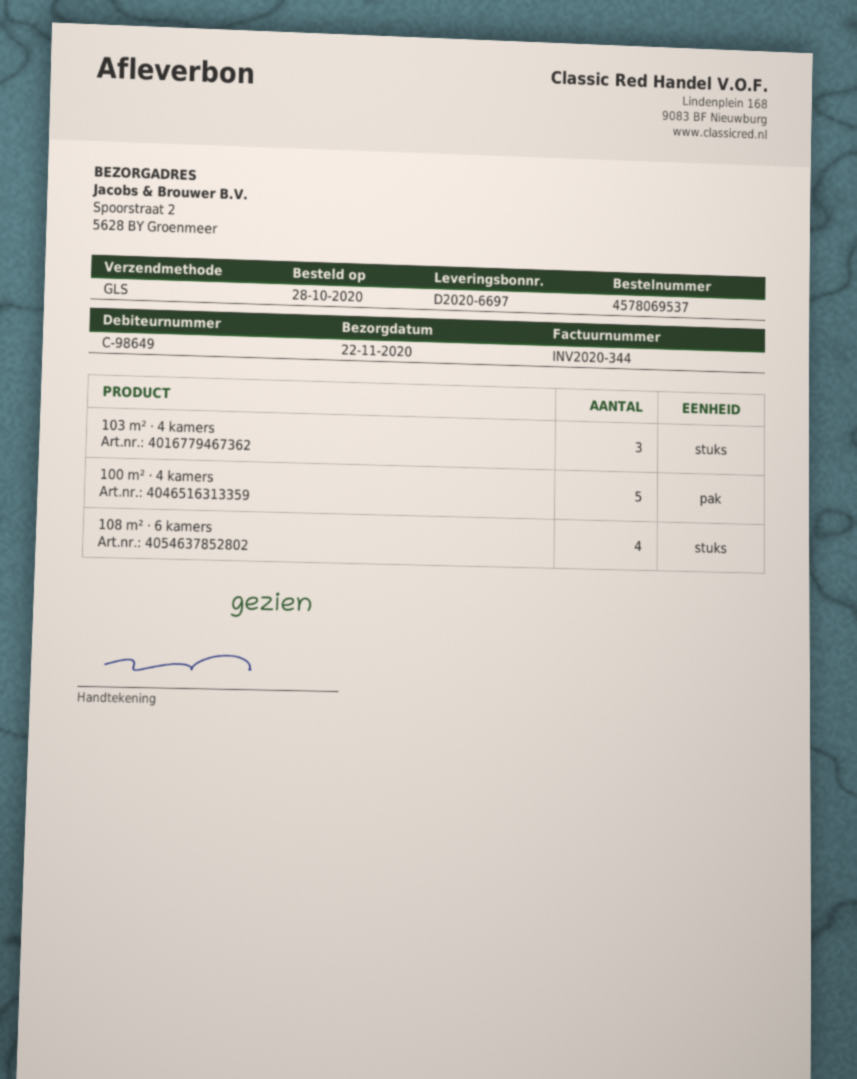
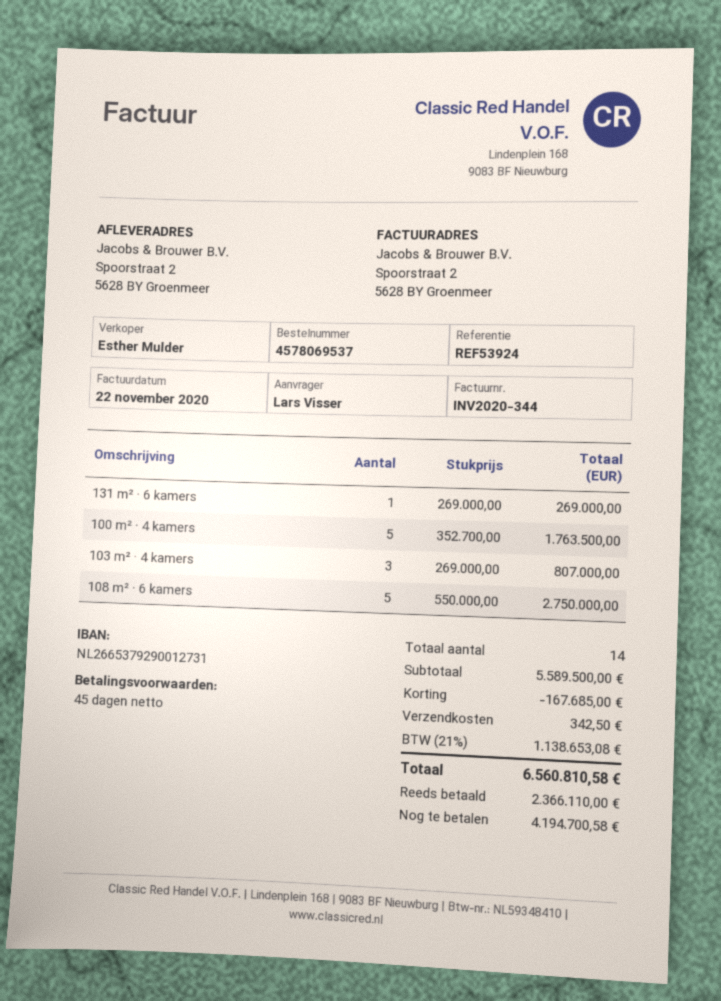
108 m² · 6 kamers: 4 -> 5
131 m² · 6 kamers: none -> 1

